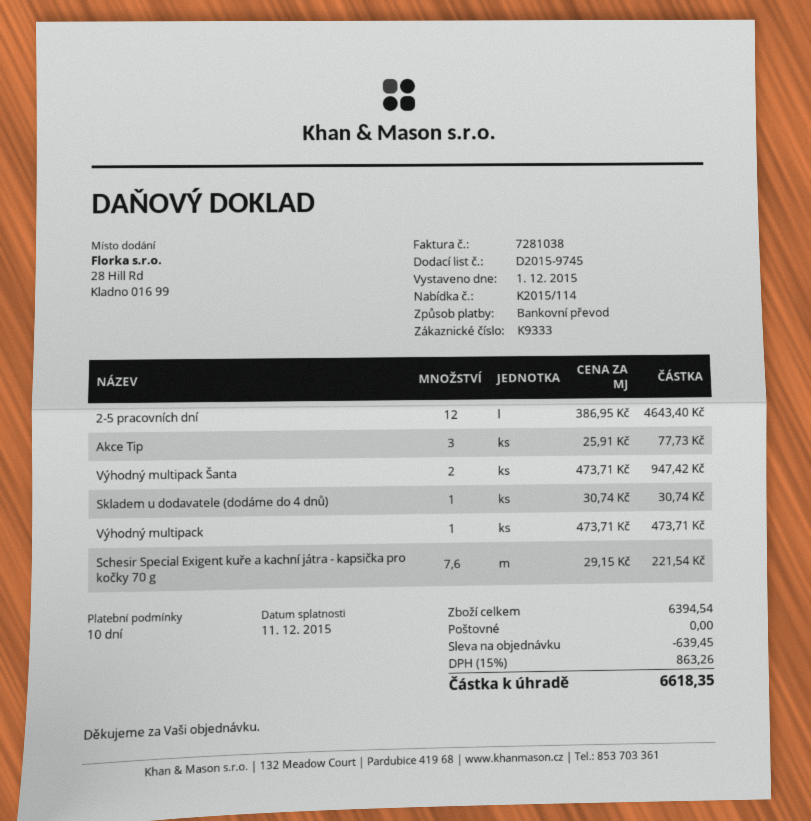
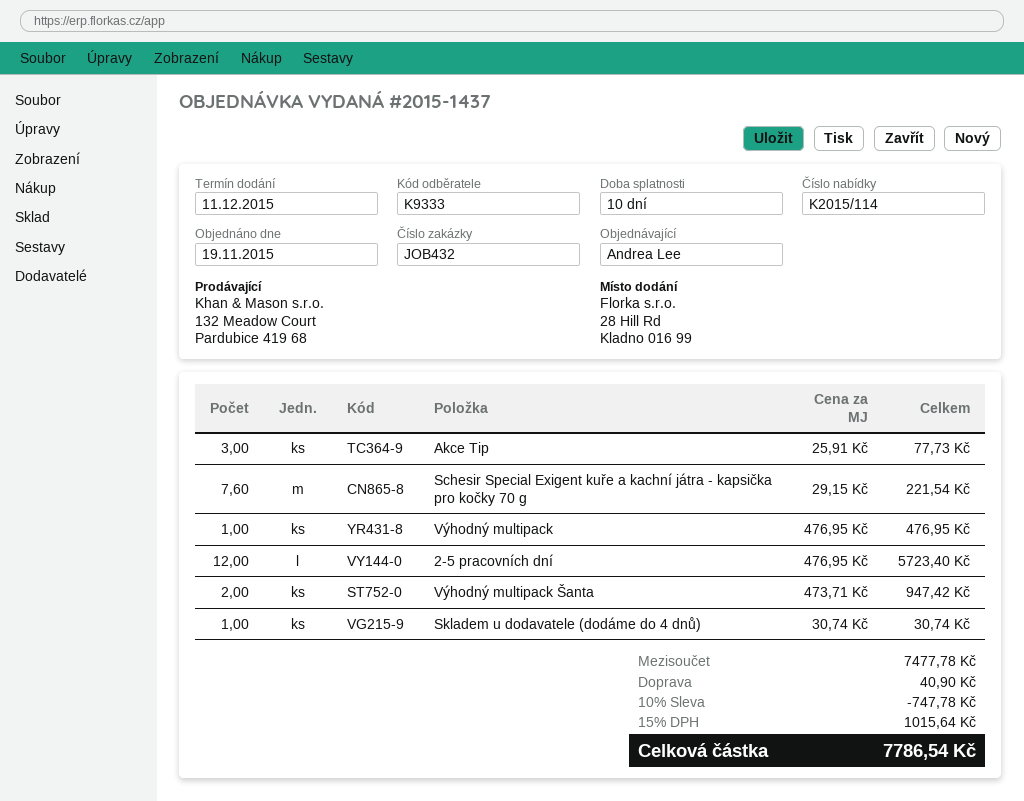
2-5 pracovních dní: 12 x 386.95 = 4643.40 -> 12 x 476.95 = 5723.40
Výhodný multipack: 1 x 473.71 = 473.71 -> 1 x 476.95 = 476.95
subtotal: 6394.54 -> 7477.78
discount: 639.45 -> 747.78
shipping: 0.00 -> 40.90
tax: 15% = 863.26 -> 15% = 1015.64
total: 6618.35 -> 7786.54

